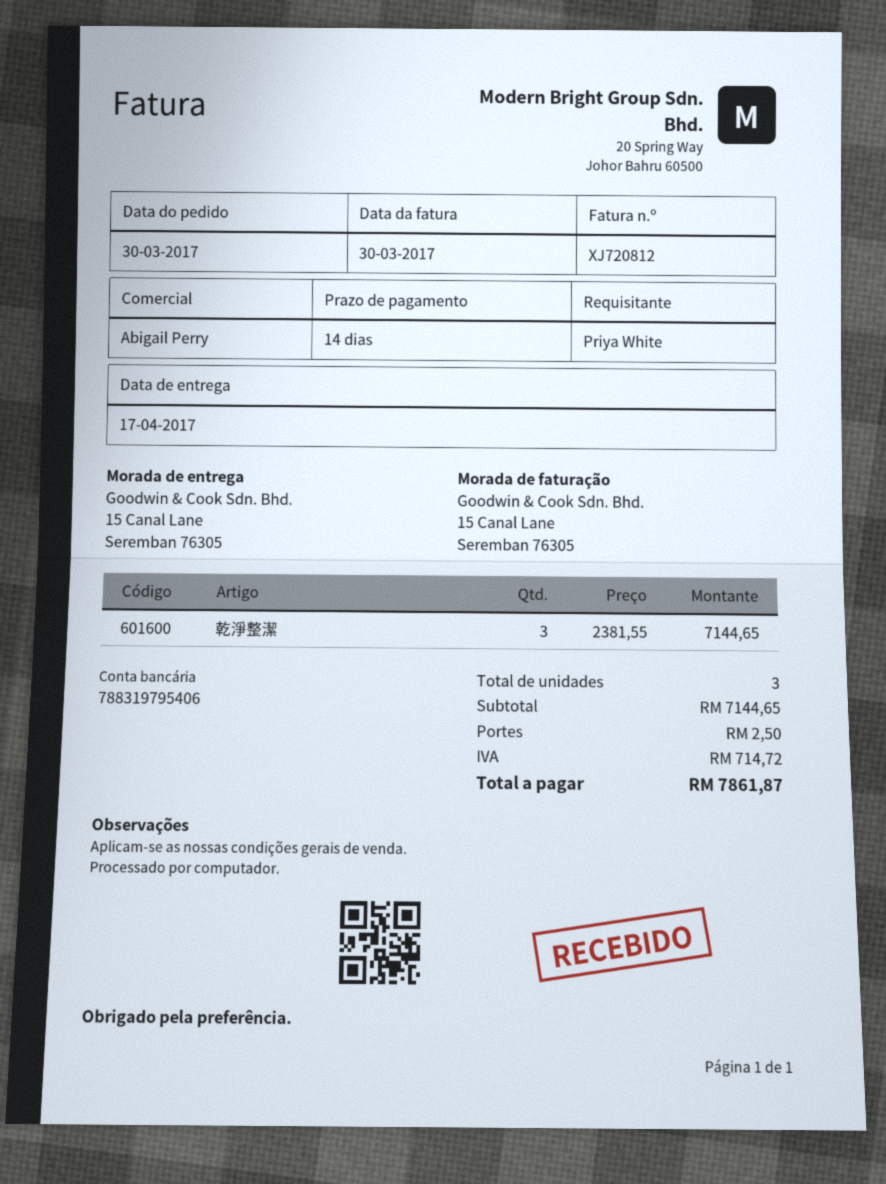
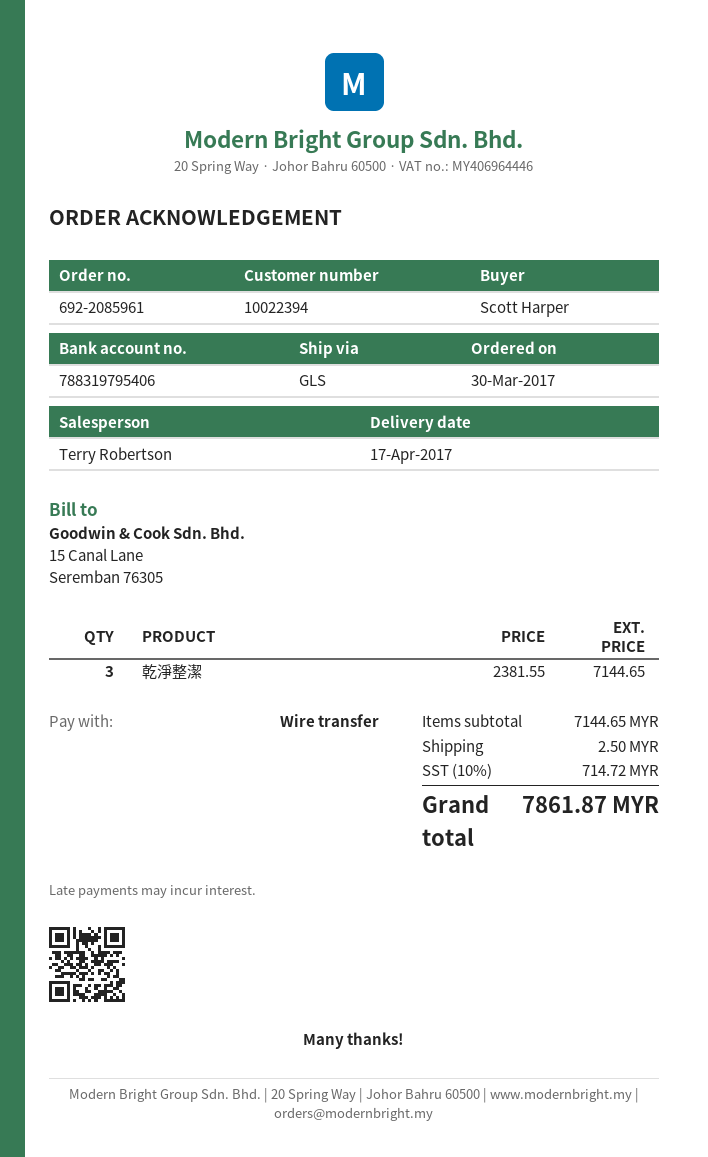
ordered by: Priya White -> Scott Harper
sales rep: Abigail Perry -> Terry Robertson

